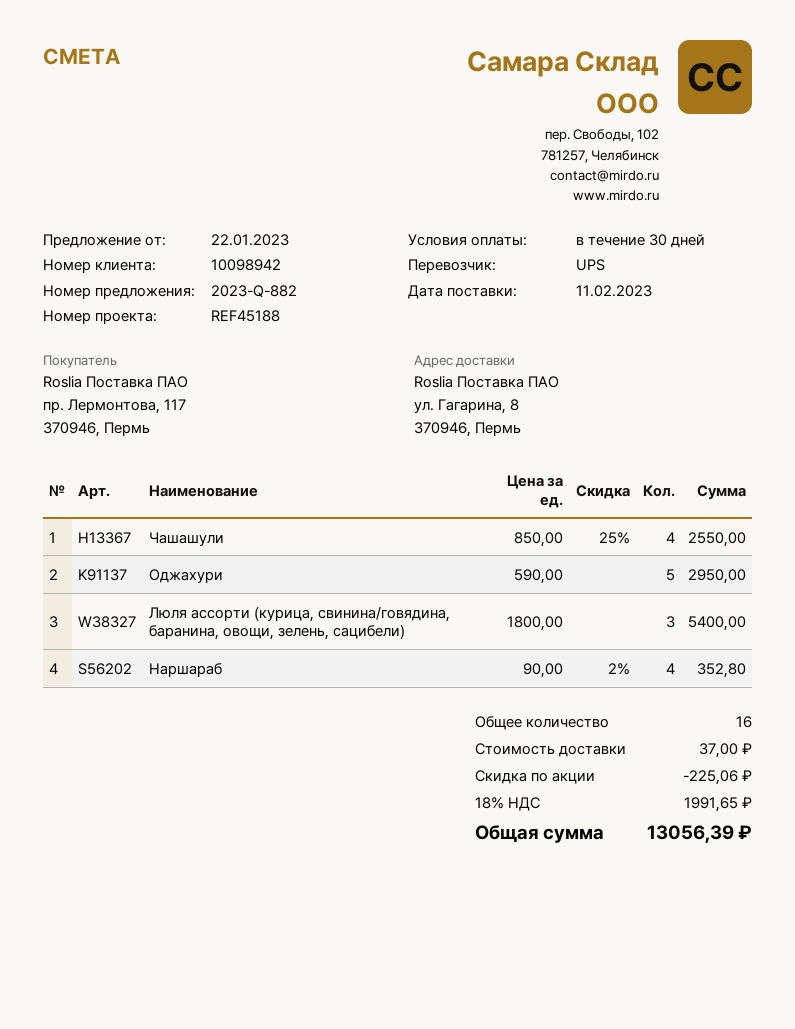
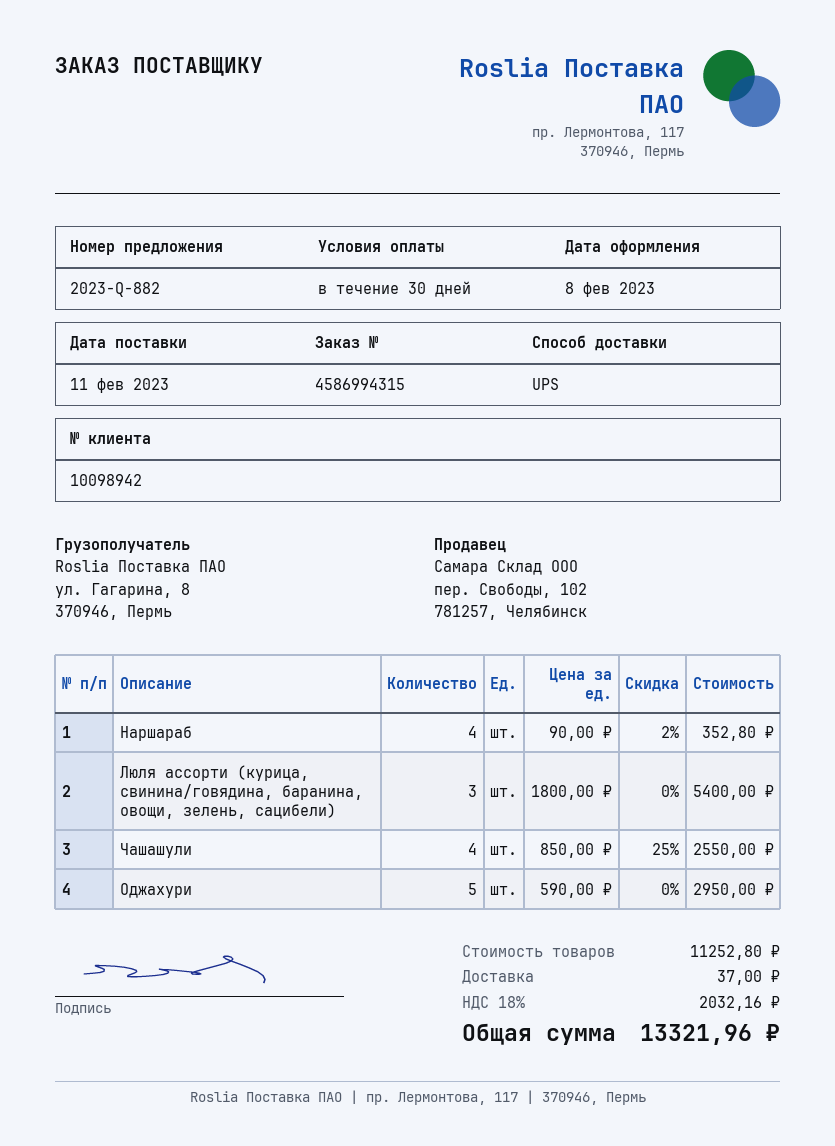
discount: 225.06 -> none
tax: 18% = 1991.65 -> 18% = 2032.16
total: 13056.39 -> 13321.96

